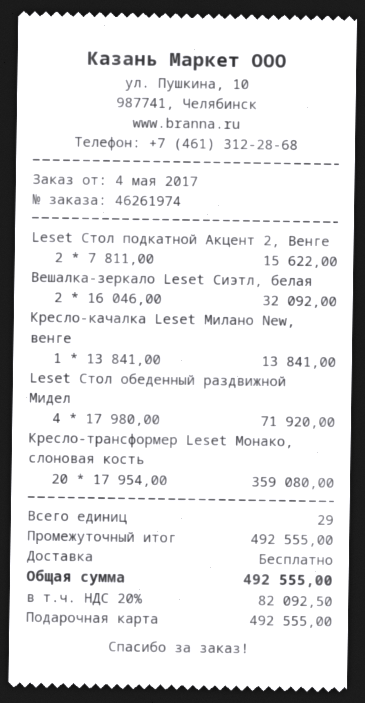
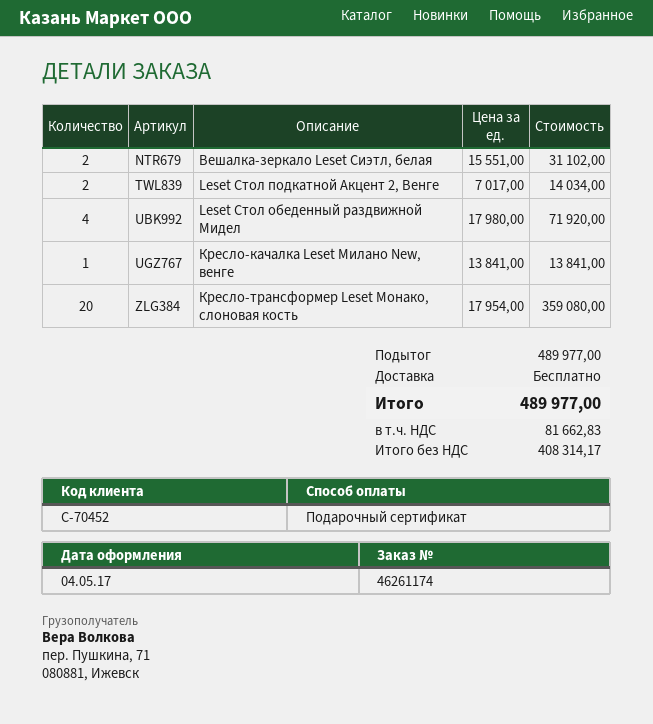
order number: 46261974 -> 46261174
Leset Стол подкатной Акцент 2, Венге: 2 x 7811.00 = 15622.00 -> 2 x 7017.00 = 14034.00
Вешалка-зеркало Leset Сиэтл, белая: 2 x 16046.00 = 32092.00 -> 2 x 15551.00 = 31102.00
subtotal: 492555.00 -> 489977.00
tax: 82092.50 -> 81662.83
total: 492555.00 -> 489977.00

